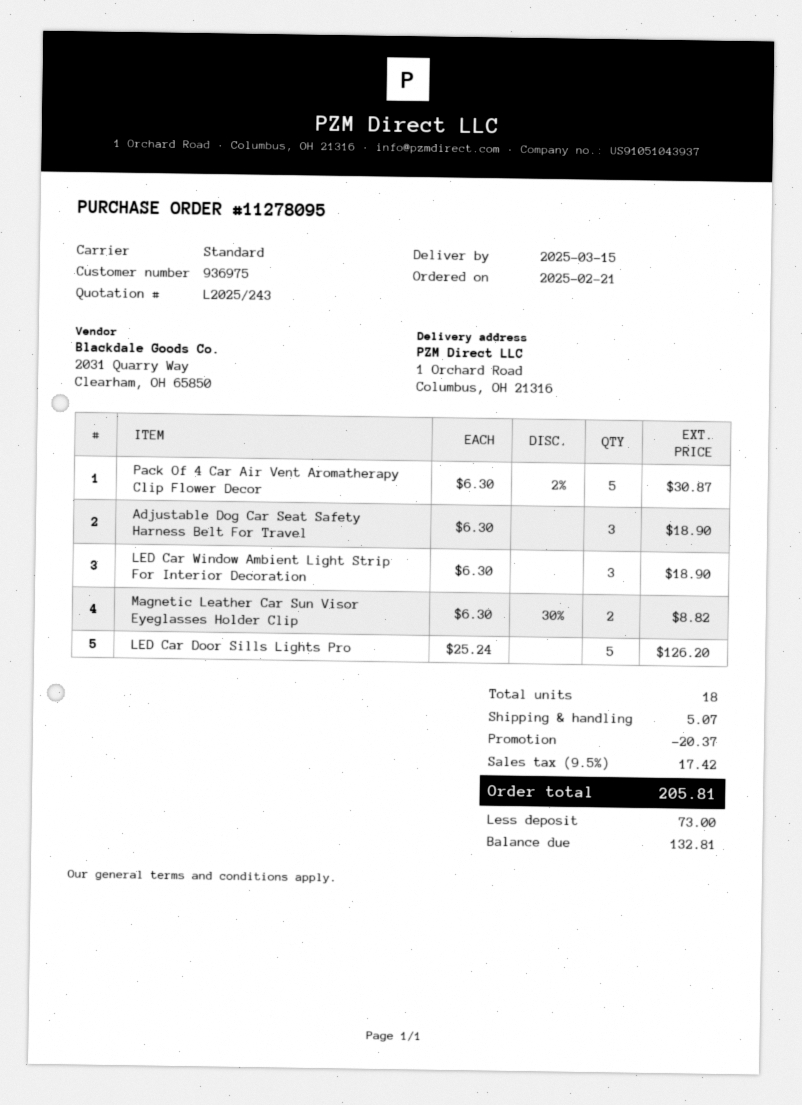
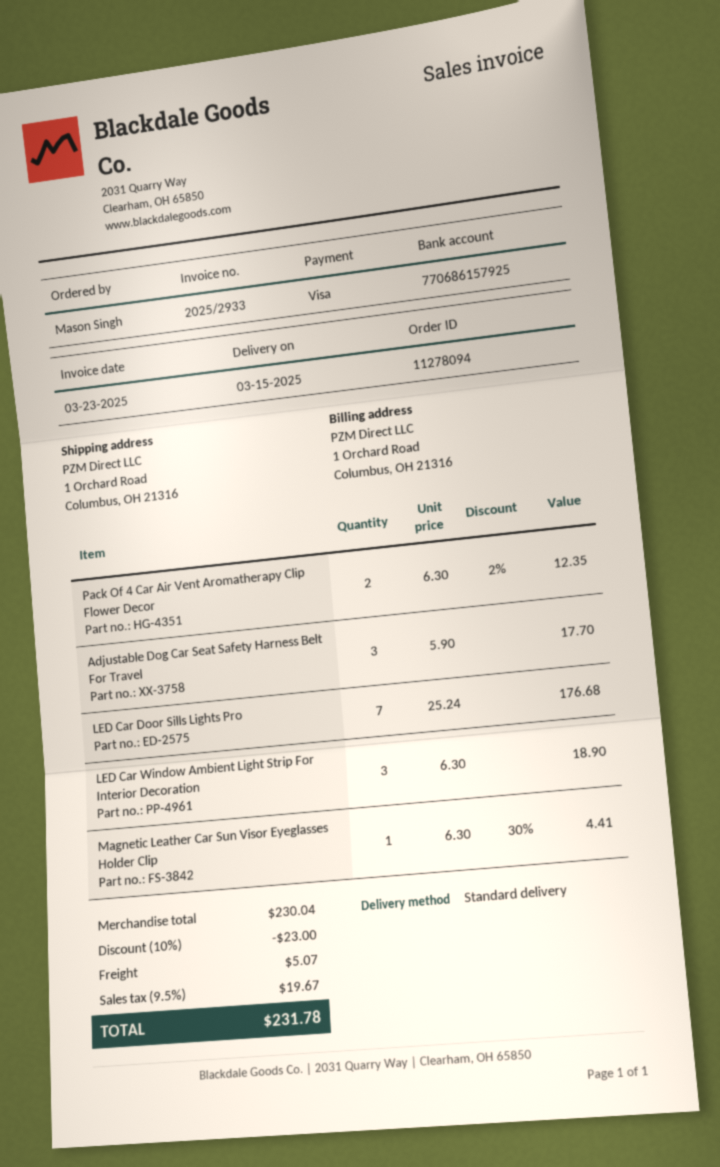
order number: 11278095 -> 11278094
Pack Of 4 Car Air Vent Aromatherapy Clip Flower Decor: 5 x 6.30 - 2% = 30.87 -> 2 x 6.30 - 2% = 12.35
Adjustable Dog Car Seat Safety Harness Belt For Travel: 3 x 6.30 = 18.90 -> 3 x 5.90 = 17.70
Magnetic Leather Car Sun Visor Eyeglasses Holder Clip: 2 x 6.30 - 30% = 8.82 -> 1 x 6.30 - 30% = 4.41
LED Car Door Sills Lights Pro: 5 x 25.24 = 126.20 -> 7 x 25.24 = 176.68
discount: 20.37 -> 23.00
tax: 9.5% = 17.42 -> 9.5% = 19.67
total: 205.81 -> 231.78

